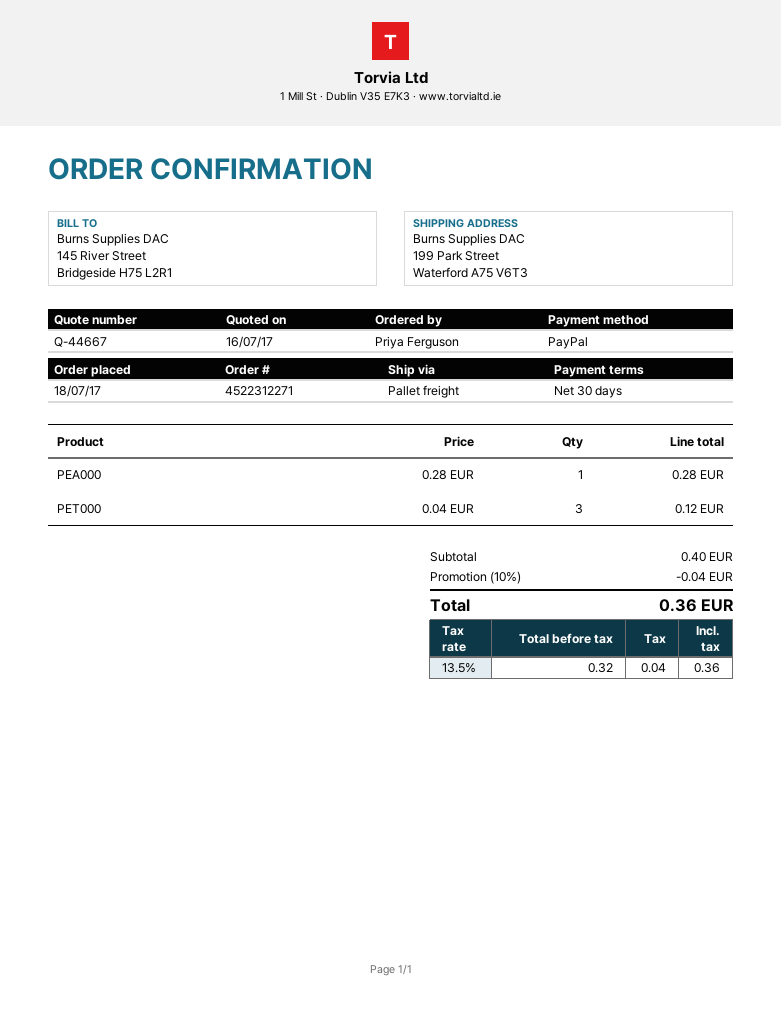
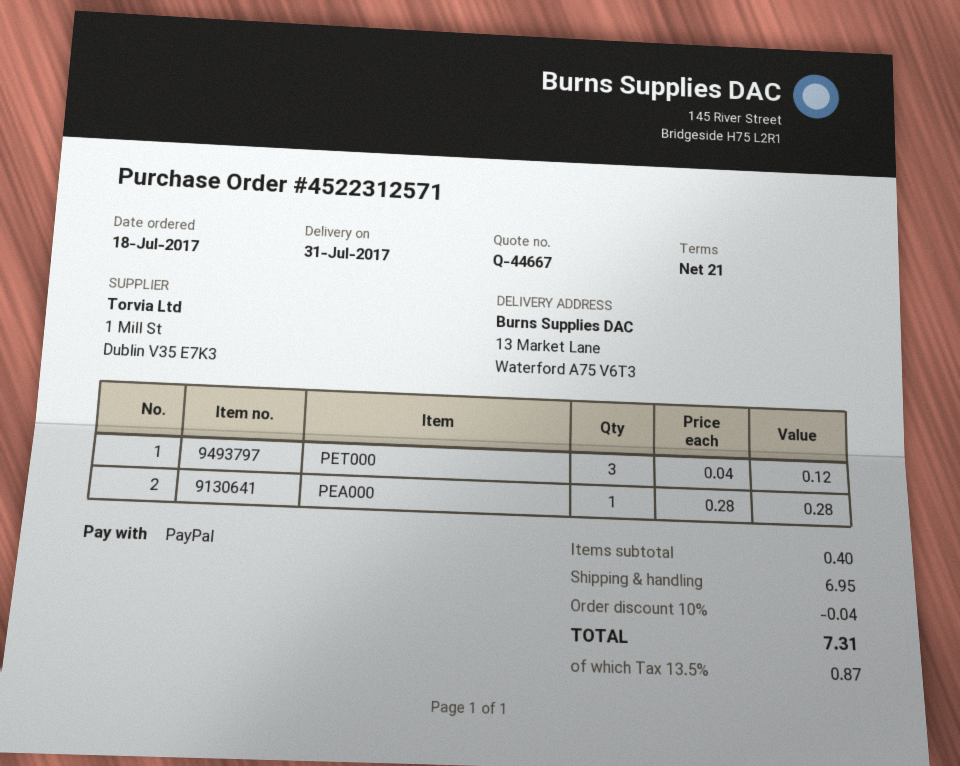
order number: 4522312271 -> 4522312571
payment terms: 30 days -> 21 days
ship to: 199 Park Street, Waterford A75 V6T3 -> 13 Market Lane, Waterford A75 V6T3
shipping: none -> 6.95
tax: 13.5% = 0.04 -> 13.5% = 0.87
total: 0.36 -> 7.31

